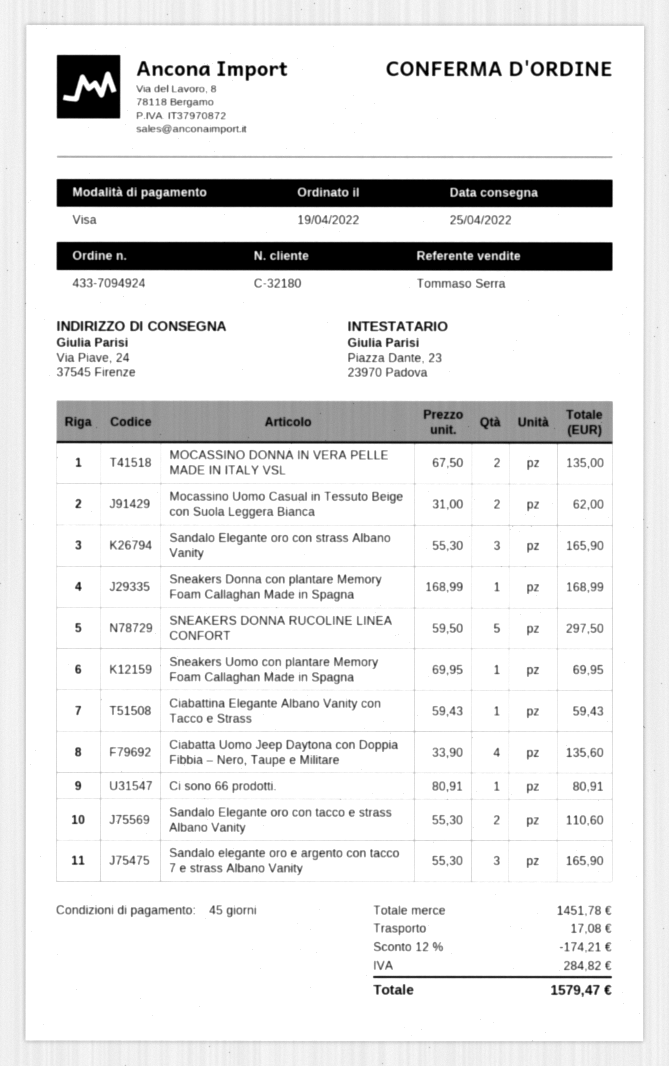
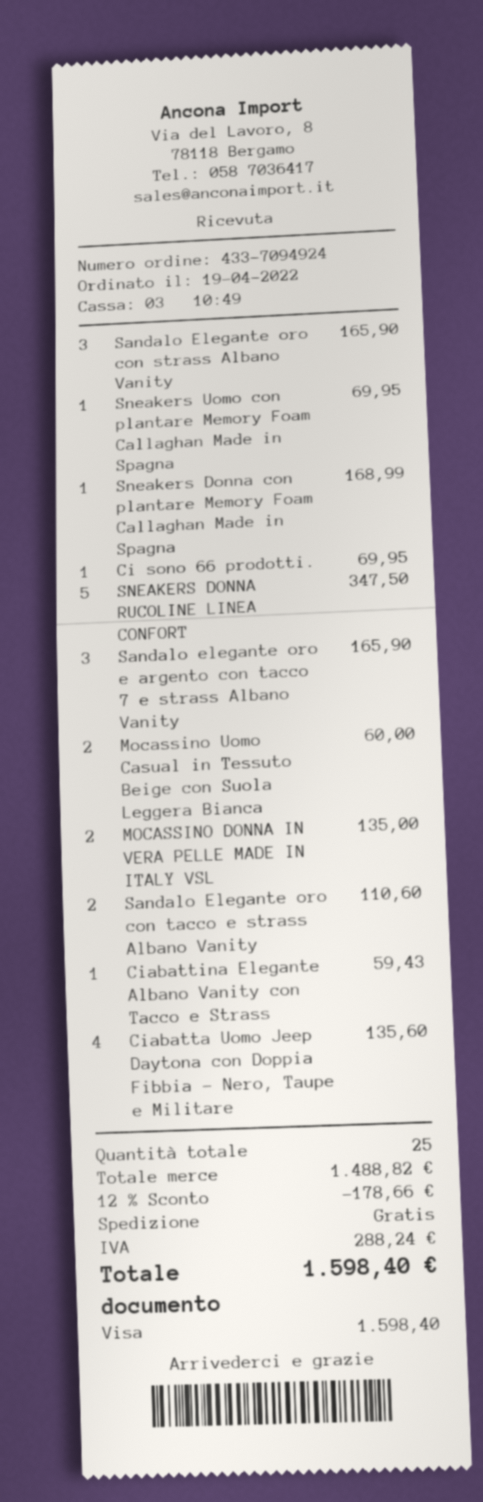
Mocassino Uomo Casual in Tessuto Beige con Suola Leggera Bianca: 2 for 62.00 -> 2 for 60.00
SNEAKERS DONNA RUCOLINE LINEA CONFORT: 5 for 297.50 -> 5 for 347.50
Ci sono 66 prodotti.: 1 for 80.91 -> 1 for 69.95
subtotal: 1451.78 -> 1488.82
discount: 12% = 174.21 -> 12% = 178.66
shipping: 17.08 -> 0.00
tax: 284.82 -> 288.24
total: 1579.47 -> 1598.40

